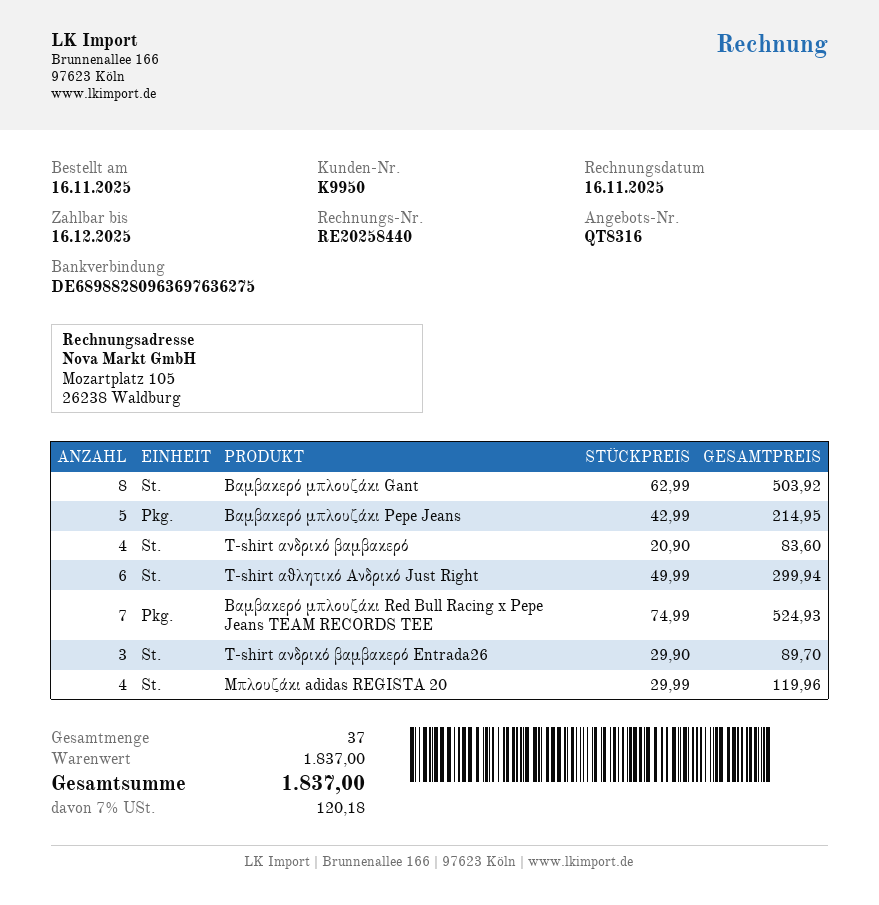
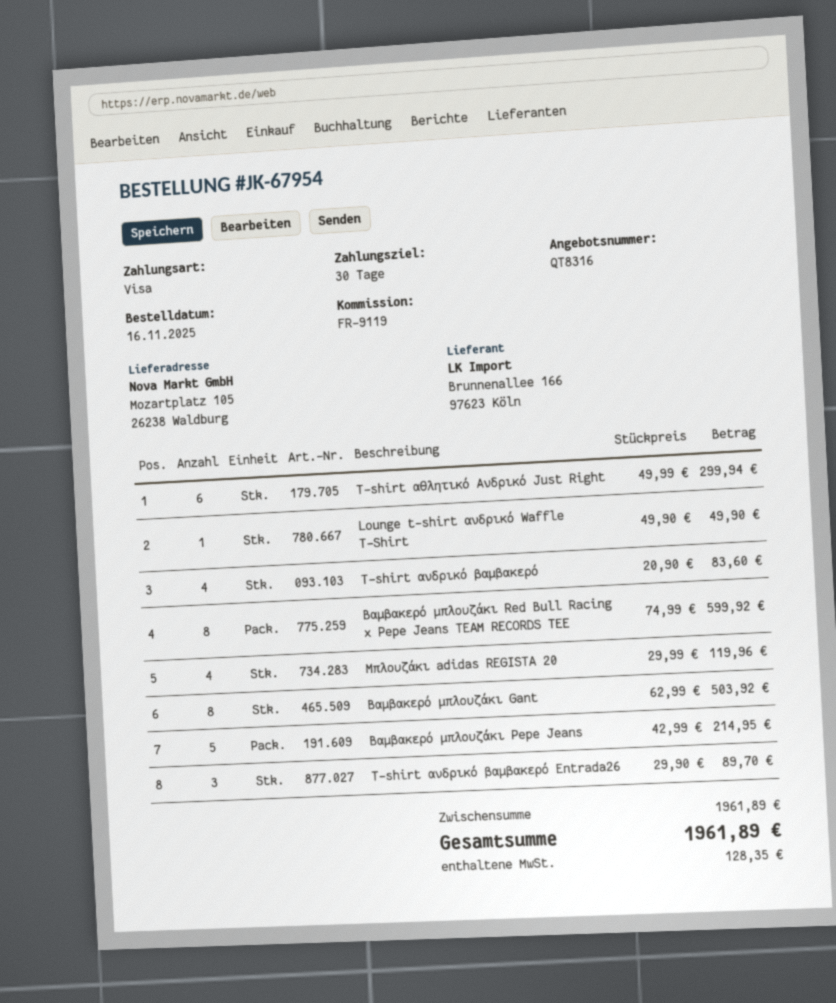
Βαμβακερό μπλουζάκι Red Bull Racing x Pepe Jeans TEAM RECORDS TEE: 7 x 74.99 = 524.93 -> 8 x 74.99 = 599.92
Lounge t-shirt ανδρικό Waffle T-Shirt: none -> 1 x 49.90 = 49.90
subtotal: 1837.00 -> 1961.89
tax: 120.18 -> 128.35
total: 1837.00 -> 1961.89

